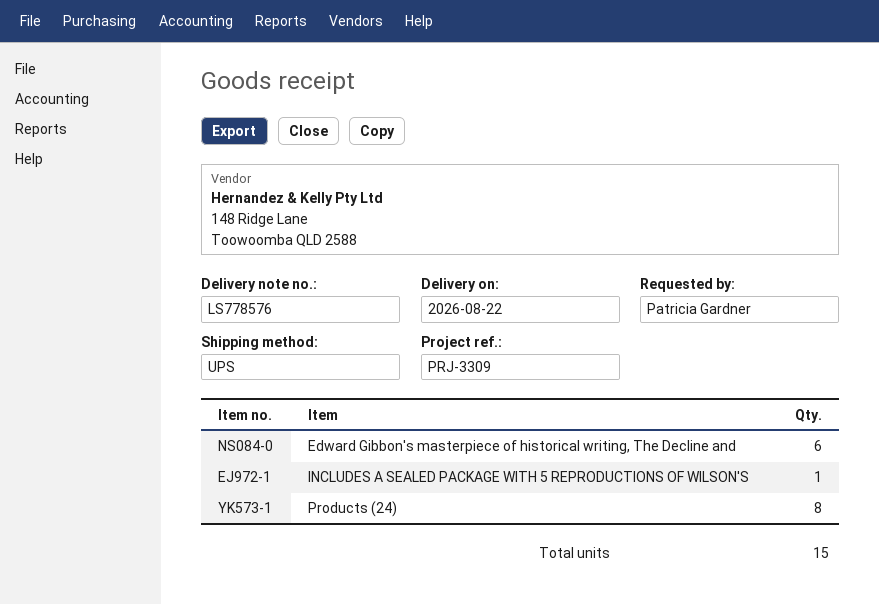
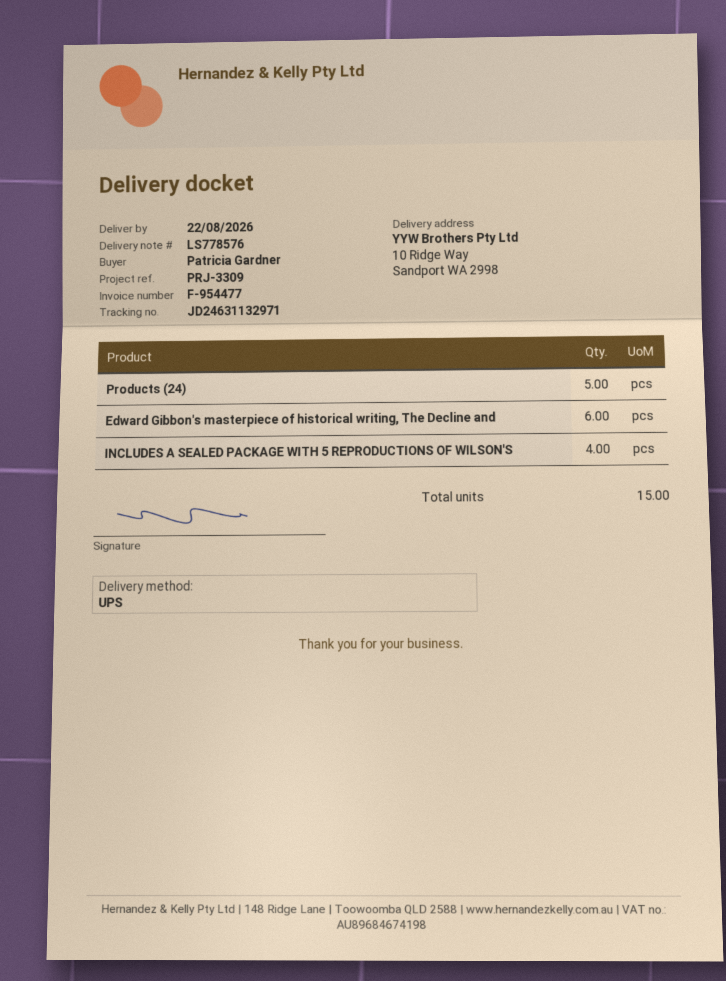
INCLUDES A SEALED PACKAGE WITH 5 REPRODUCTIONS OF WILSON'S: 1 -> 4
Products (24): 8 -> 5

